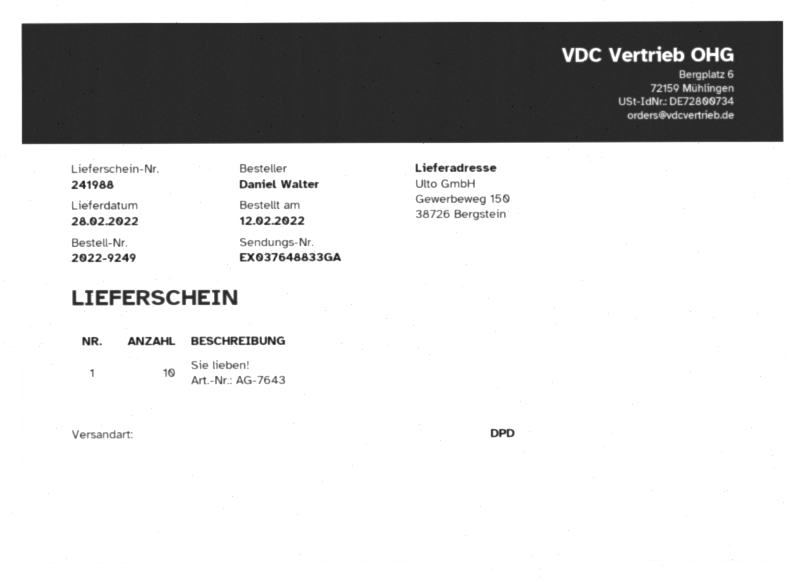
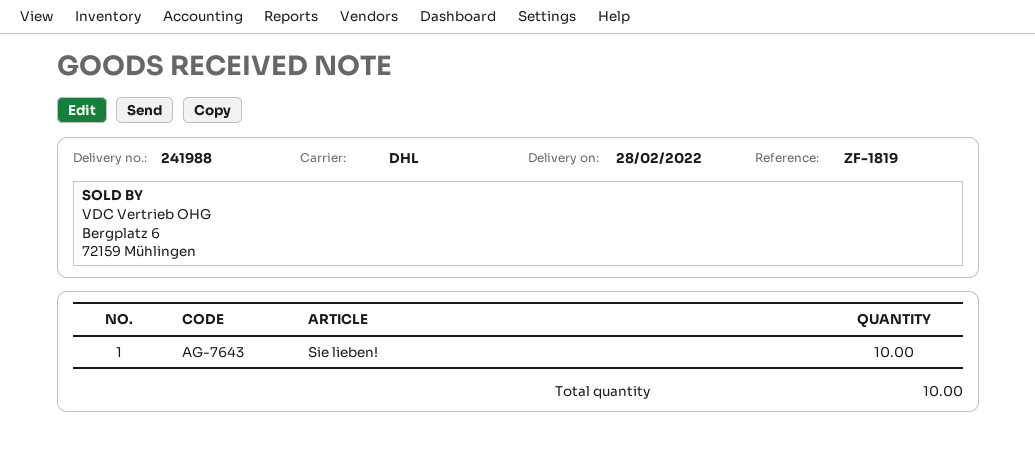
shipping method: DPD -> DHL

